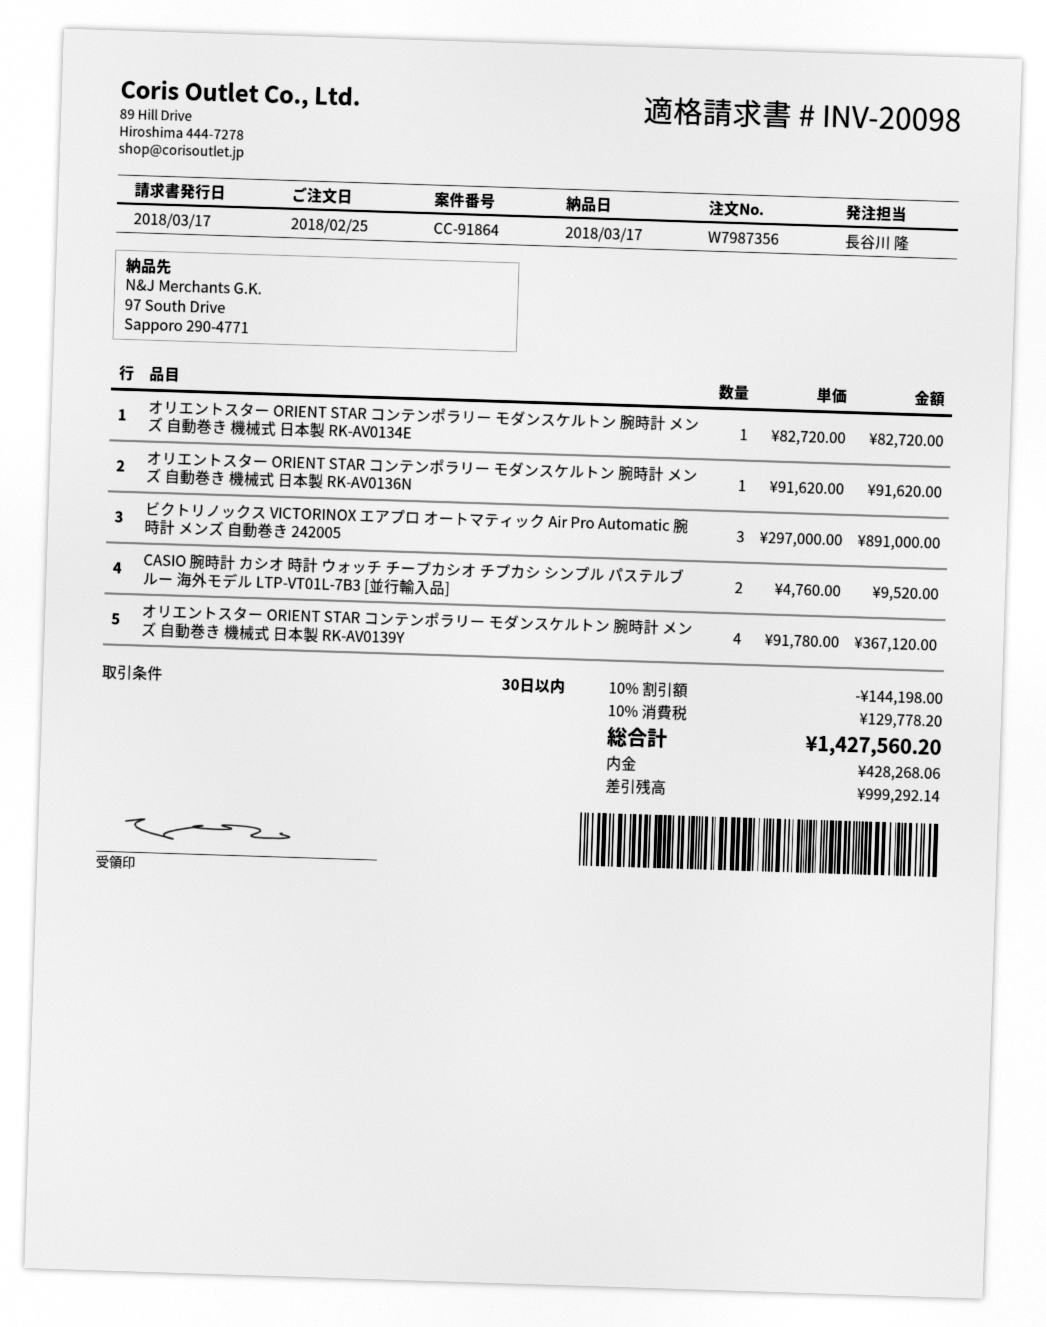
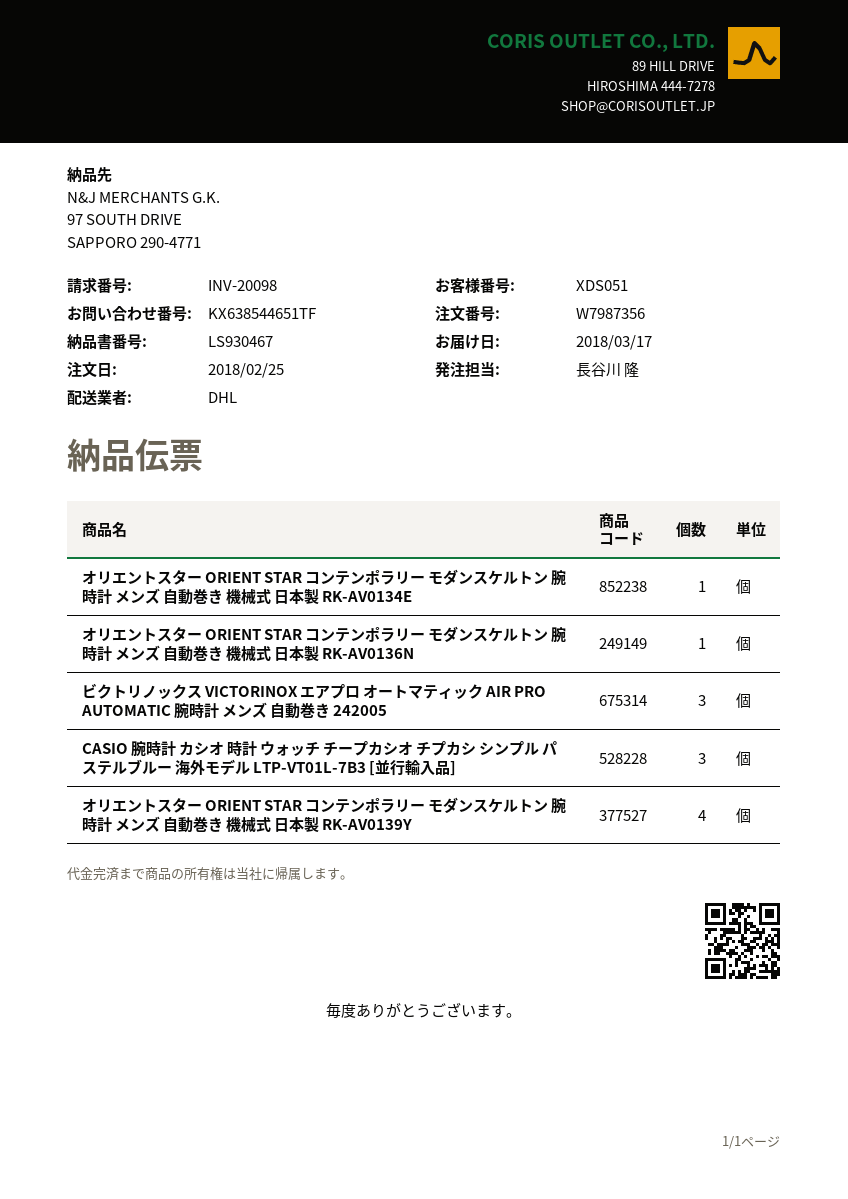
CASIO 腕時計 カシオ 時計 ウォッチ チープカシオ チプカシ シンプル パステルブルー 海外モデル LTP-VT01L-7B3 [並行輸入品]: 2 -> 3

